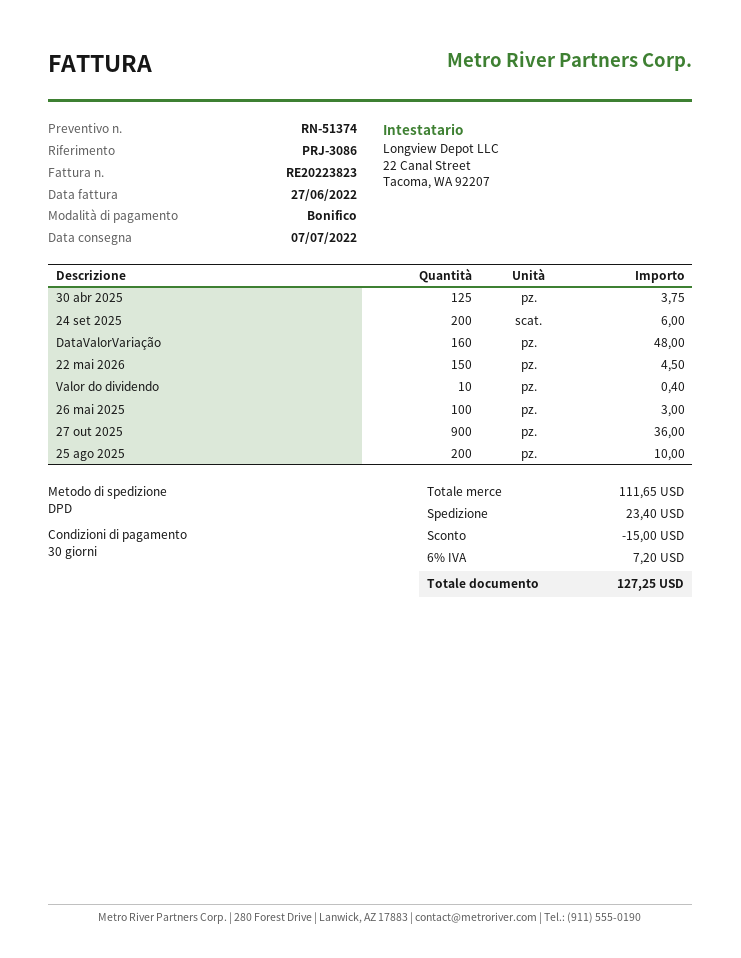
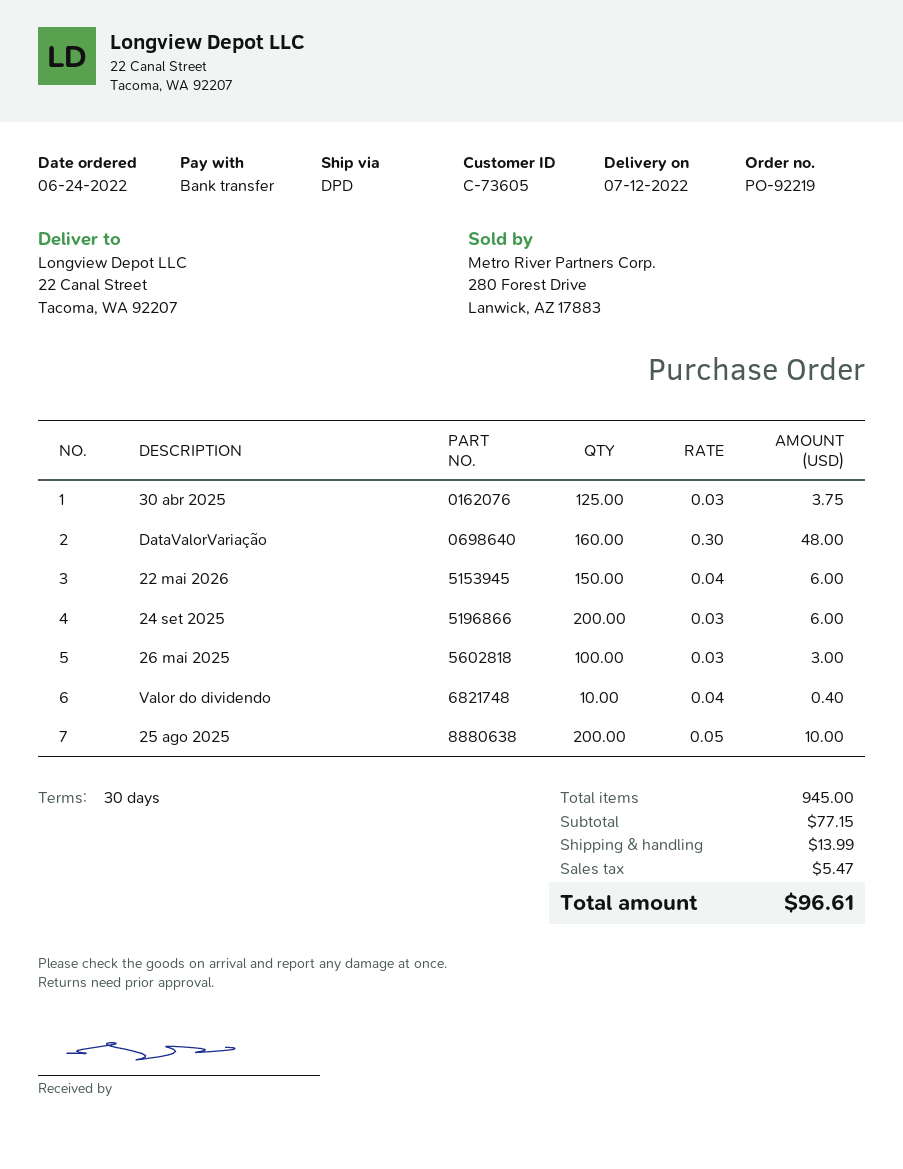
delivery date: 2022-07-07 -> 2022-07-12
22 mai 2026: 150 for 4.50 -> 150 for 6.00
27 out 2025: 900 for 36.00 -> none
subtotal: 111.65 -> 77.15
discount: 15.00 -> none
shipping: 23.40 -> 13.99
tax: 7.20 -> 5.47
total: 127.25 -> 96.61

